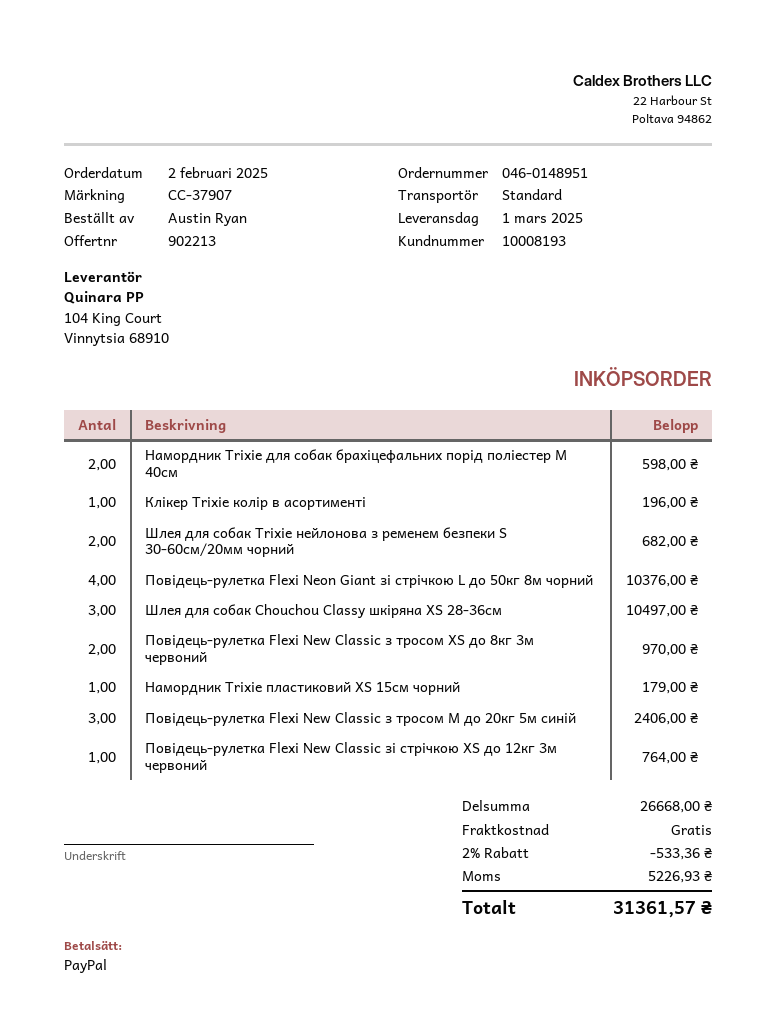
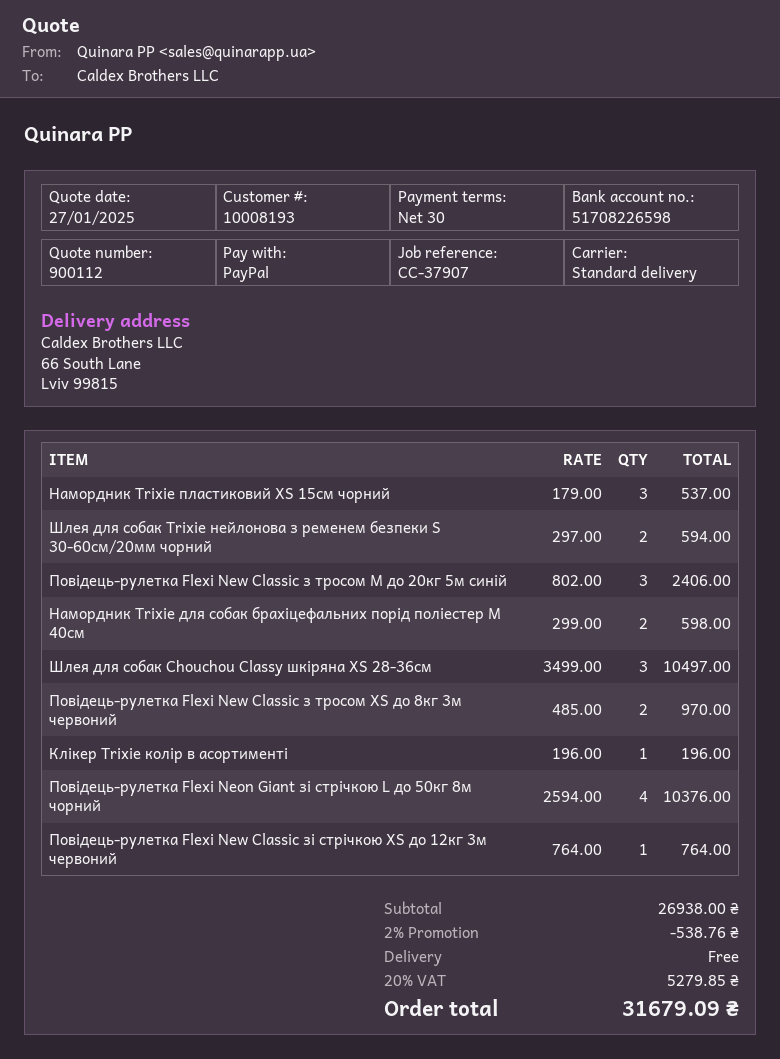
quote number: 902213 -> 900112
Шлея для собак Trixie нейлонова з ременем безпеки S 30-60см/20мм чорний: 2 for 682.00 -> 2 for 594.00
Намордник Trixie пластиковий XS 15см чорний: 1 for 179.00 -> 3 for 537.00
subtotal: 26668.00 -> 26938.00
discount: 2% = 533.36 -> 2% = 538.76
tax: 5226.93 -> 5279.85
total: 31361.57 -> 31679.09

